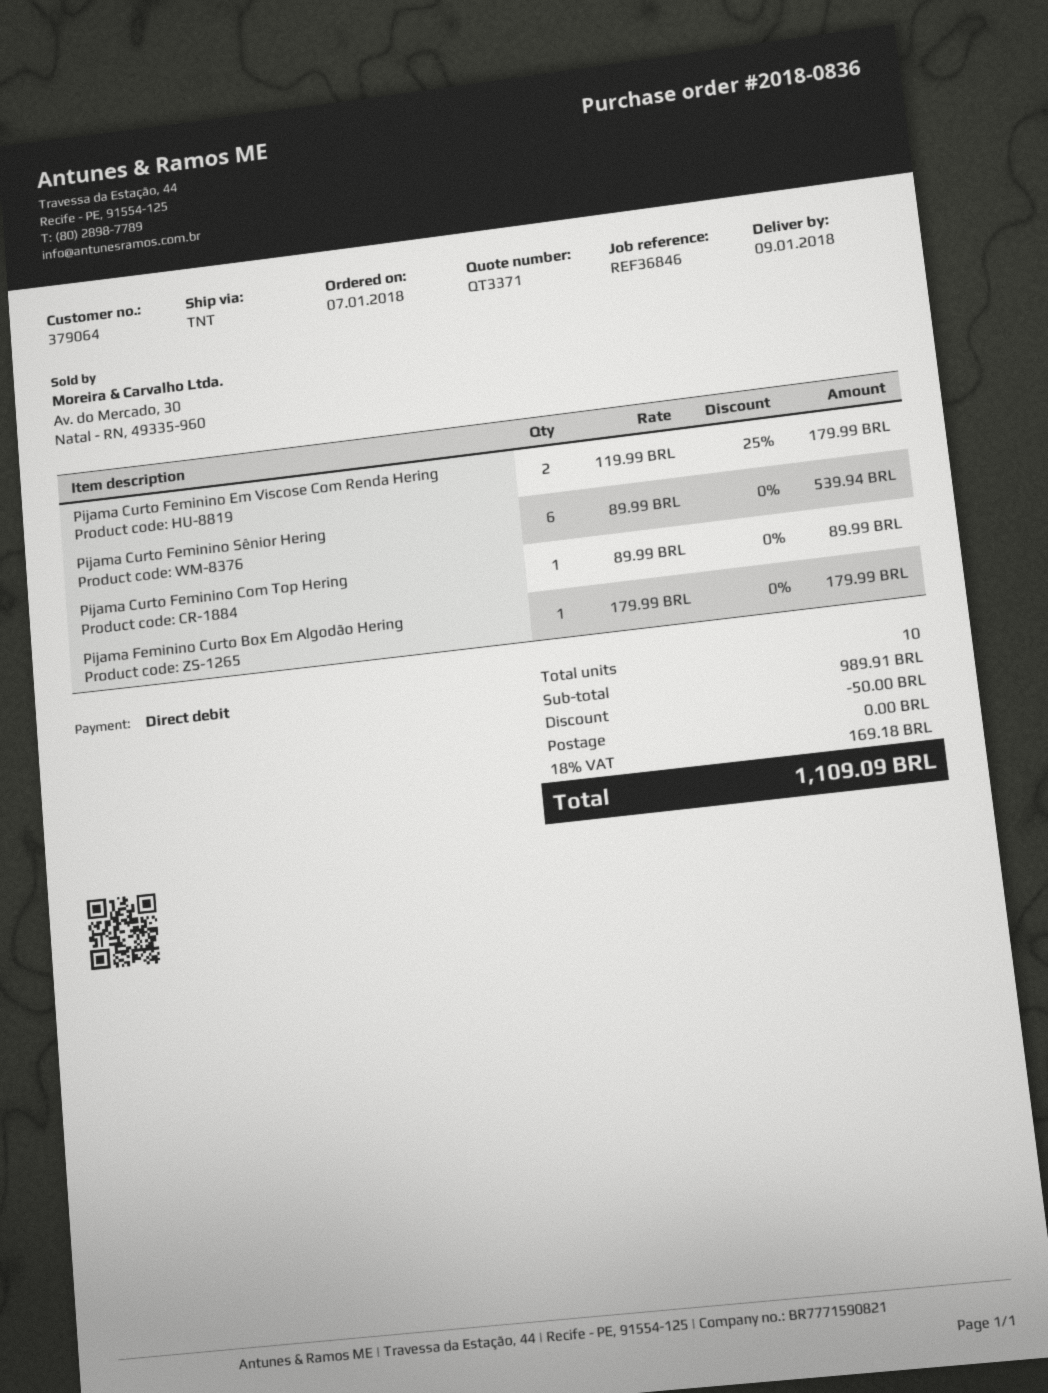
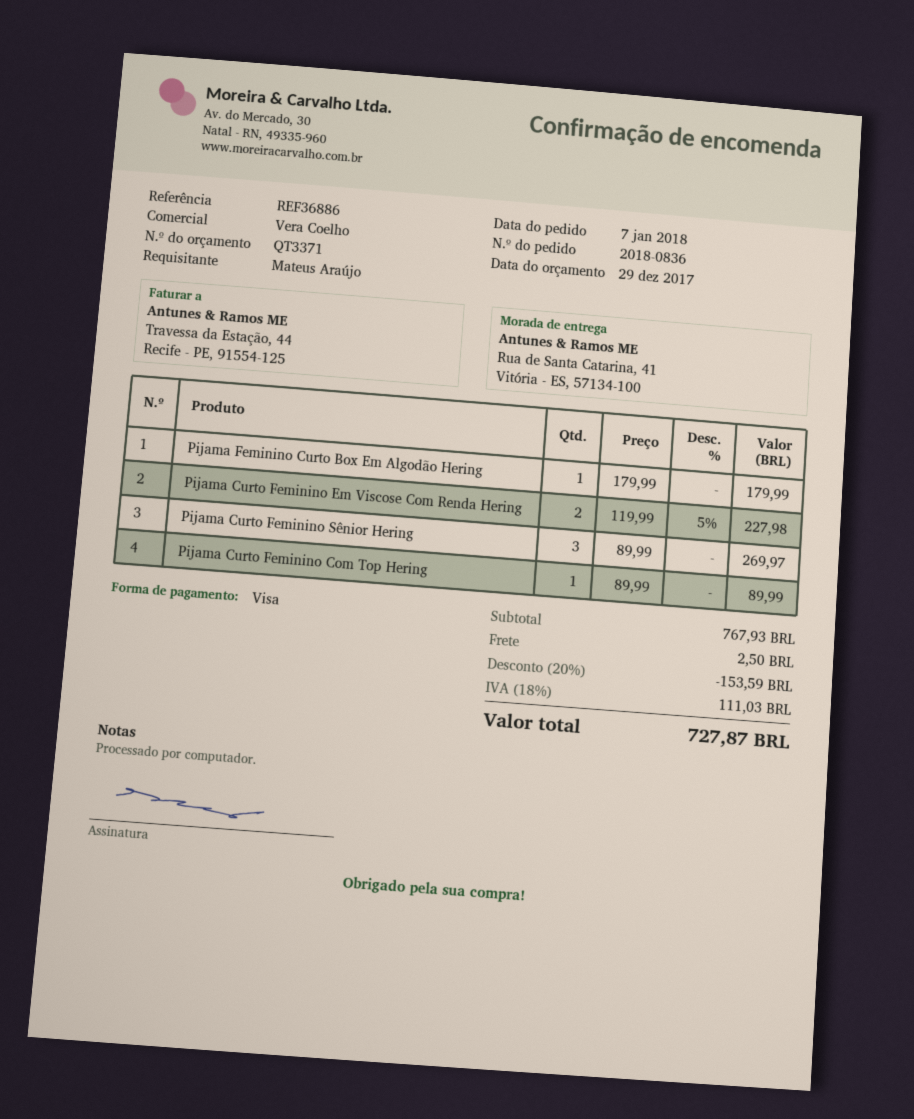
reference: REF36846 -> REF36886
payment method: direct debit -> Visa
Pijama Curto Feminino Em Viscose Com Renda Hering: 2 x 119.99 - 25% = 179.99 -> 2 x 119.99 - 5% = 227.98
Pijama Curto Feminino Sênior Hering: 6 x 89.99 = 539.94 -> 3 x 89.99 = 269.97
subtotal: 989.91 -> 767.93
discount: 50.00 -> 153.59
shipping: 0.00 -> 2.50
tax: 18% = 169.18 -> 18% = 111.03
total: 1109.09 -> 727.87

